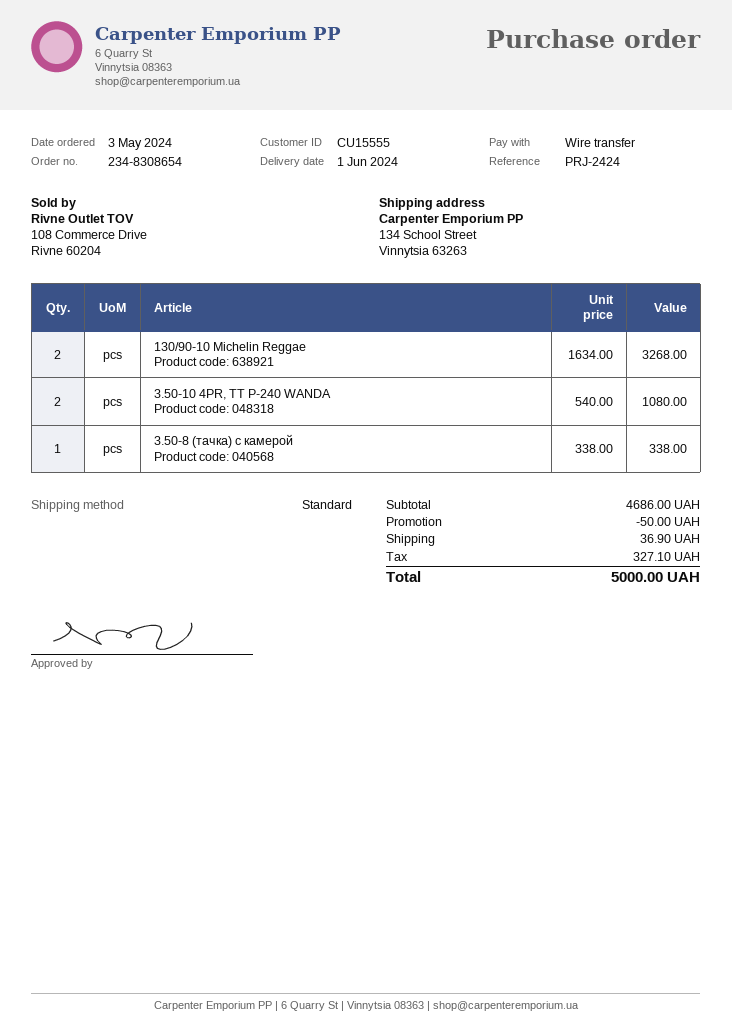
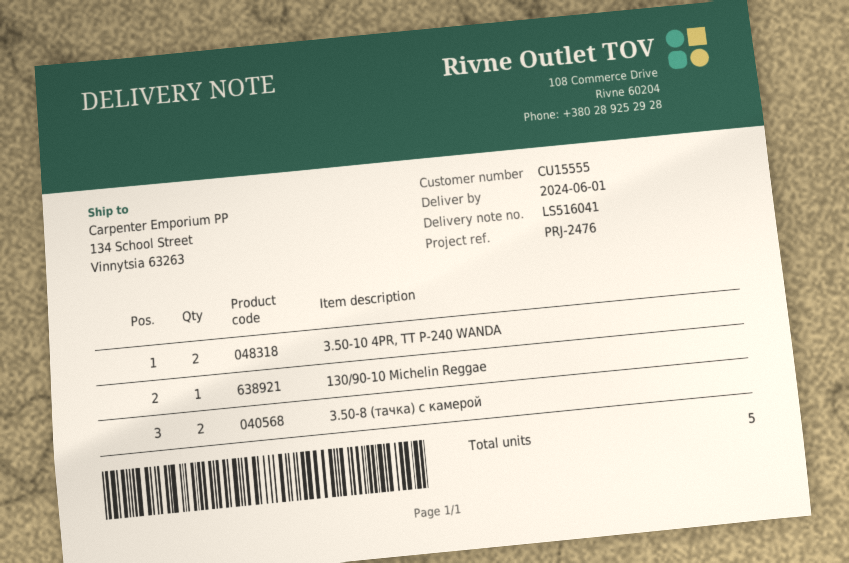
reference: PRJ-2424 -> PRJ-2476
130/90-10 Michelin Reggae: 2 -> 1
3.50-8 (тачка) с камерой: 1 -> 2

